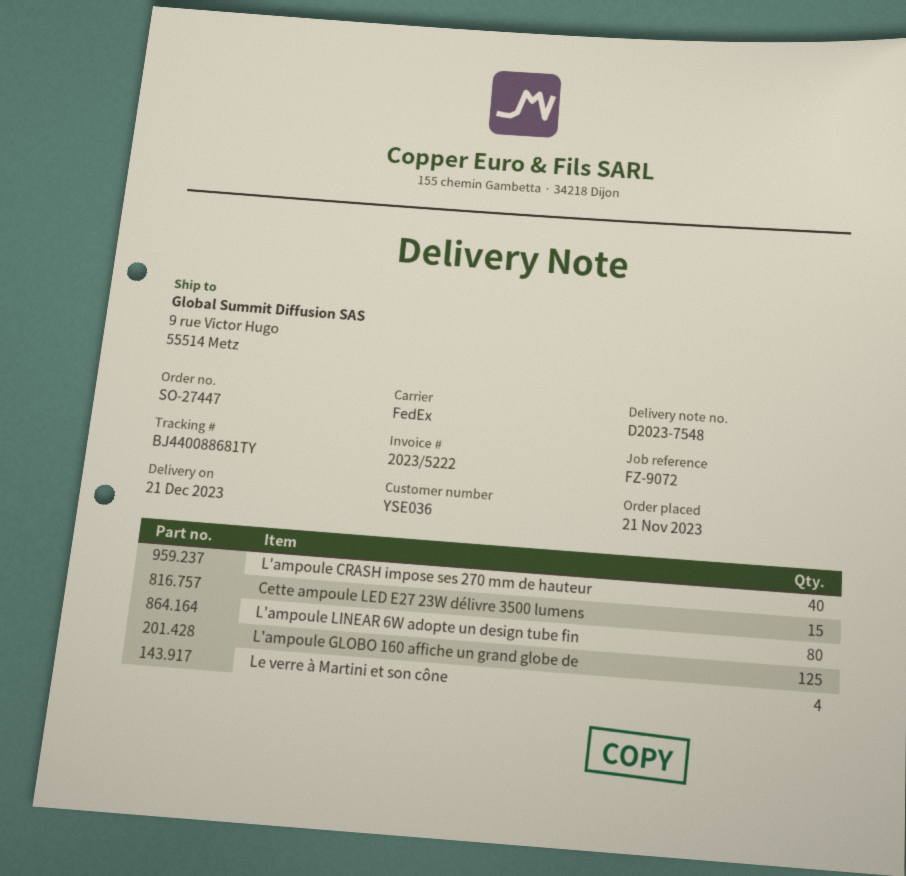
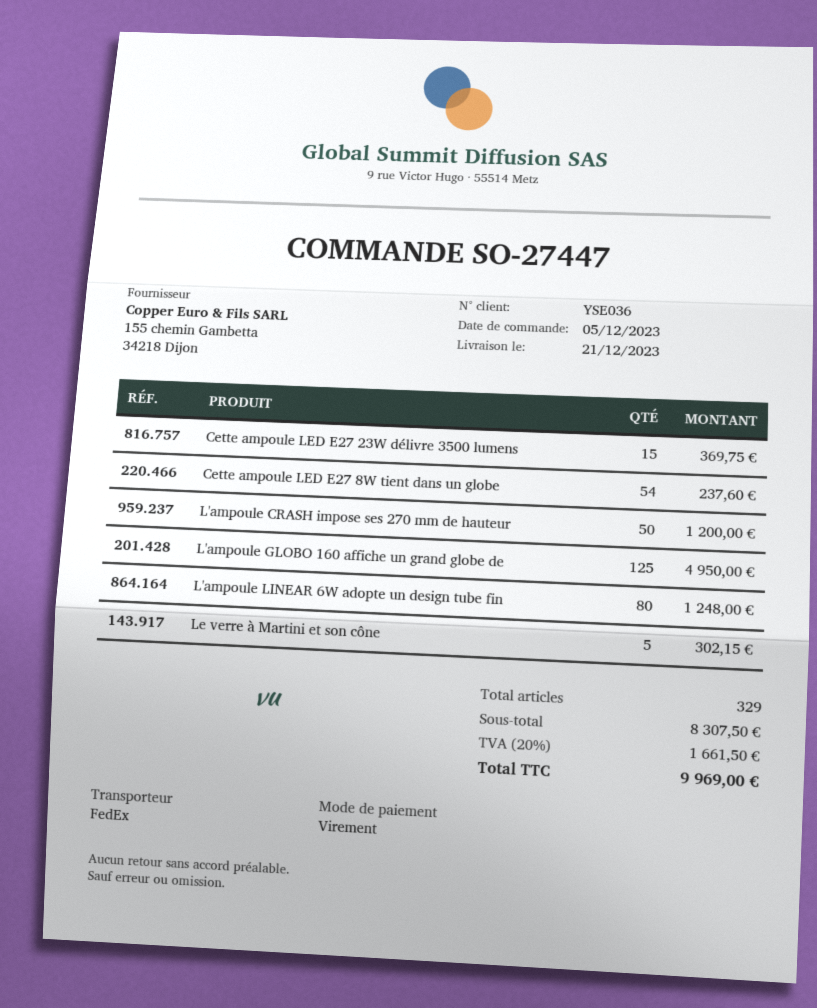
order date: 2023-11-21 -> 2023-12-05
L'ampoule CRASH impose ses 270 mm de hauteur: 40 -> 50
Le verre à Martini et son cône: 4 -> 5
Cette ampoule LED E27 8W tient dans un globe: none -> 54

